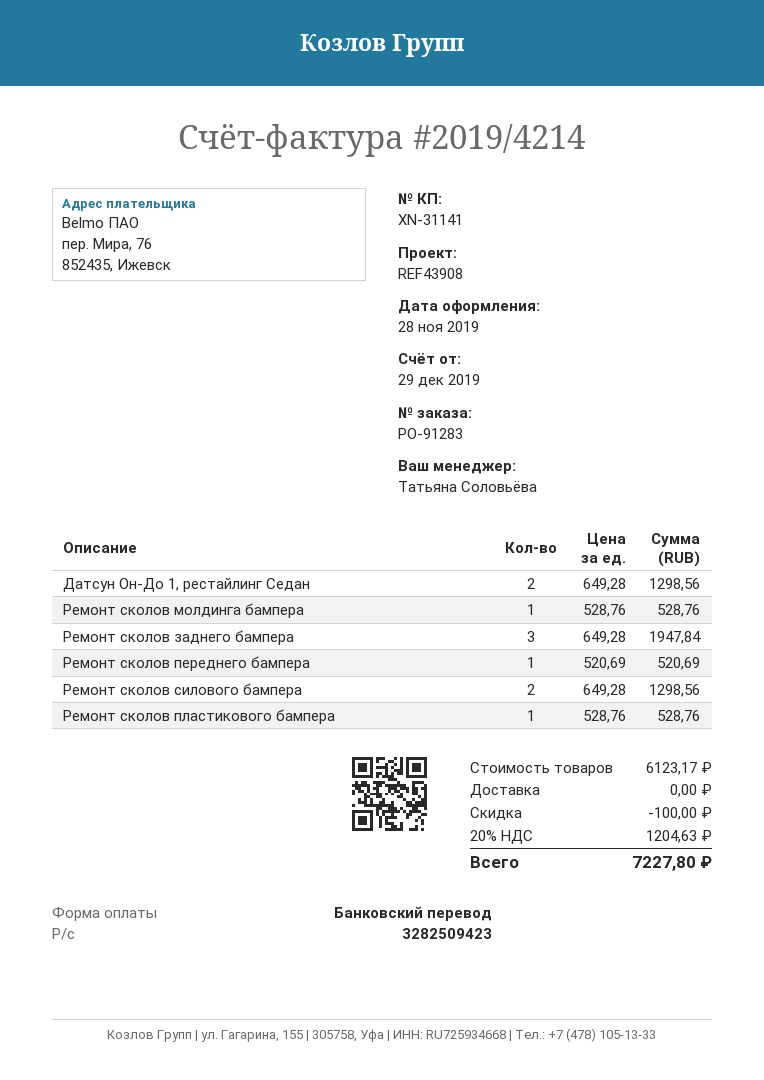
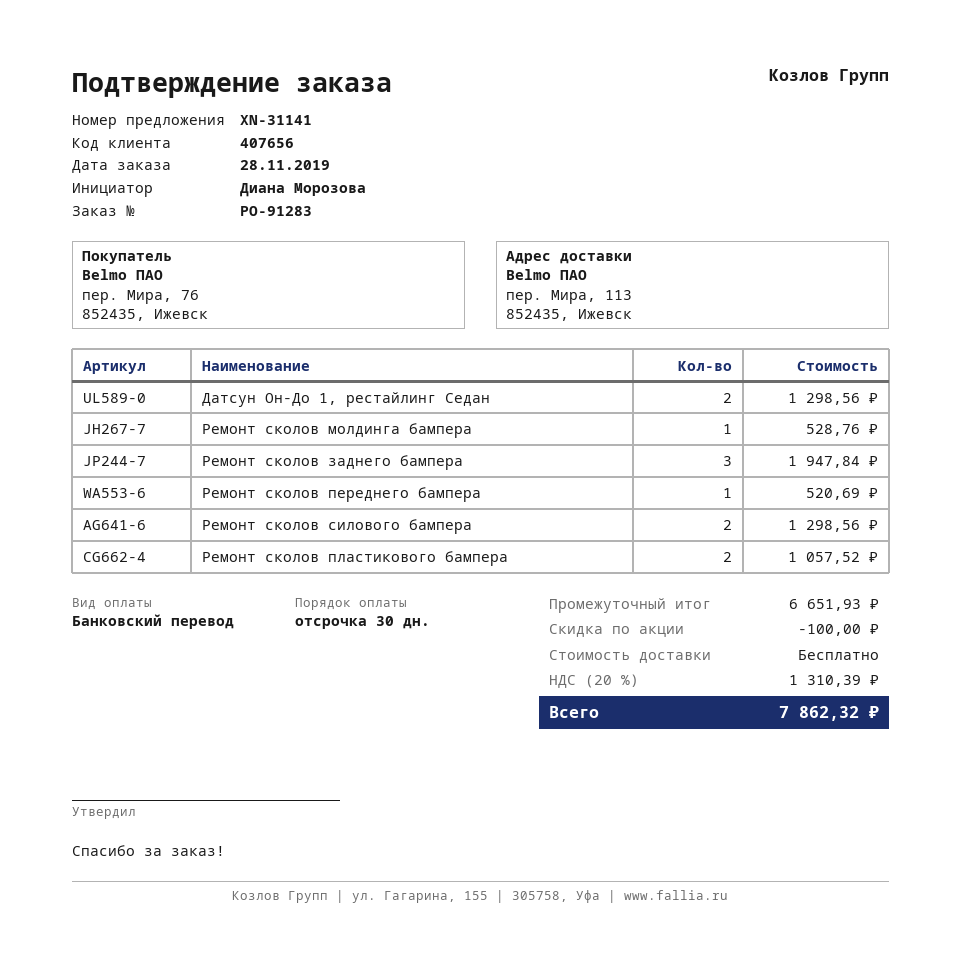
Ремонт сколов пластикового бампера: 1 for 528.76 -> 2 for 1057.52
subtotal: 6123.17 -> 6651.93
tax: 20% = 1204.63 -> 20% = 1310.39
total: 7227.80 -> 7862.32

